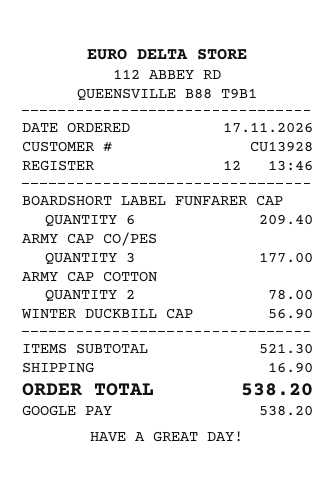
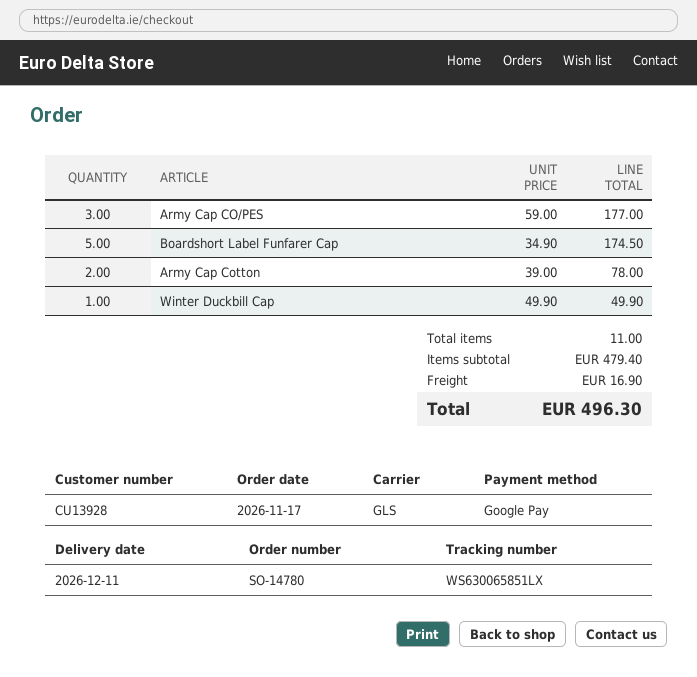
BOARDSHORT LABEL FUNFARER CAP: 6 for 209.40 -> 5 for 174.50
WINTER DUCKBILL CAP: 1 for 56.90 -> 1 for 49.90
subtotal: 521.30 -> 479.40
total: 538.20 -> 496.30

